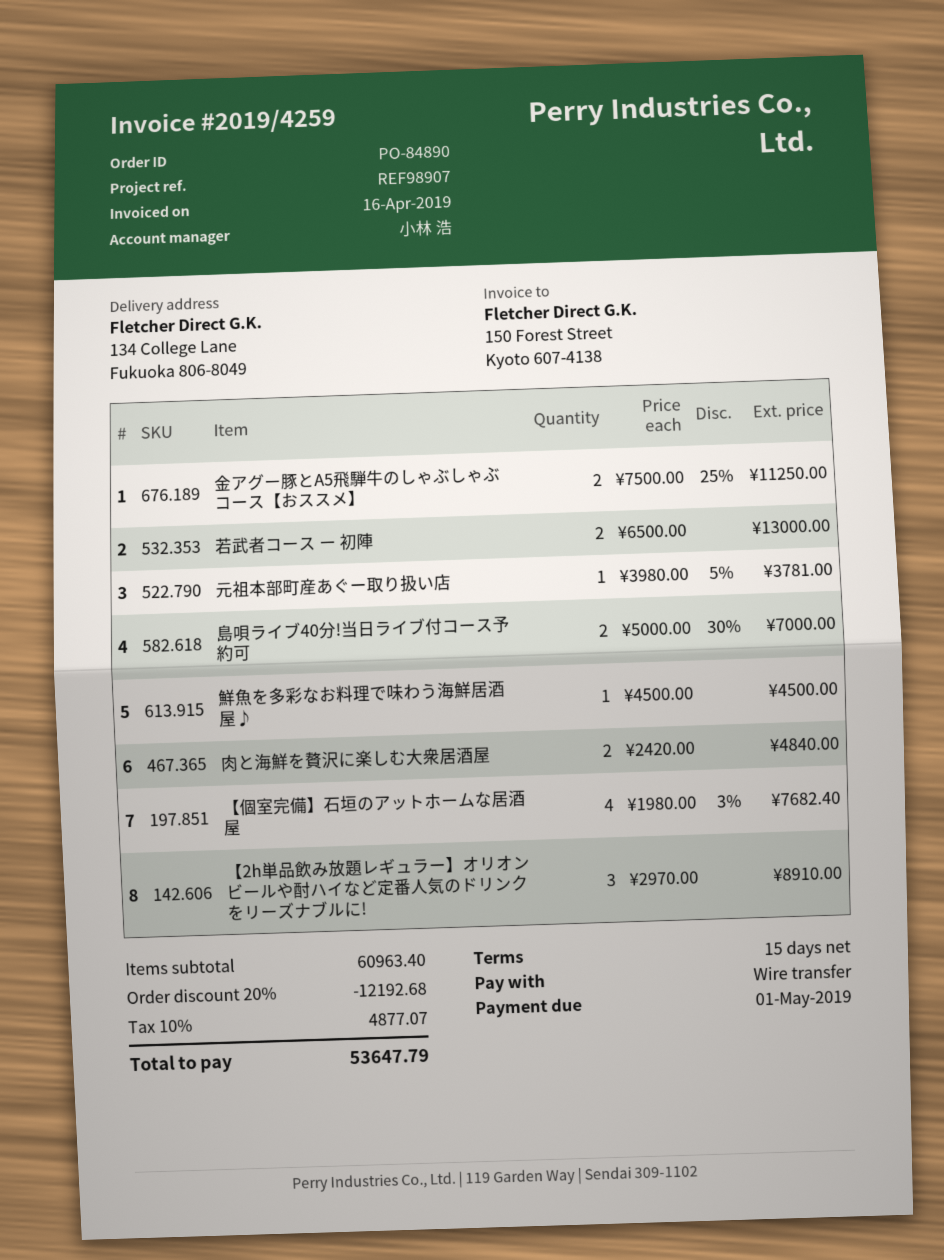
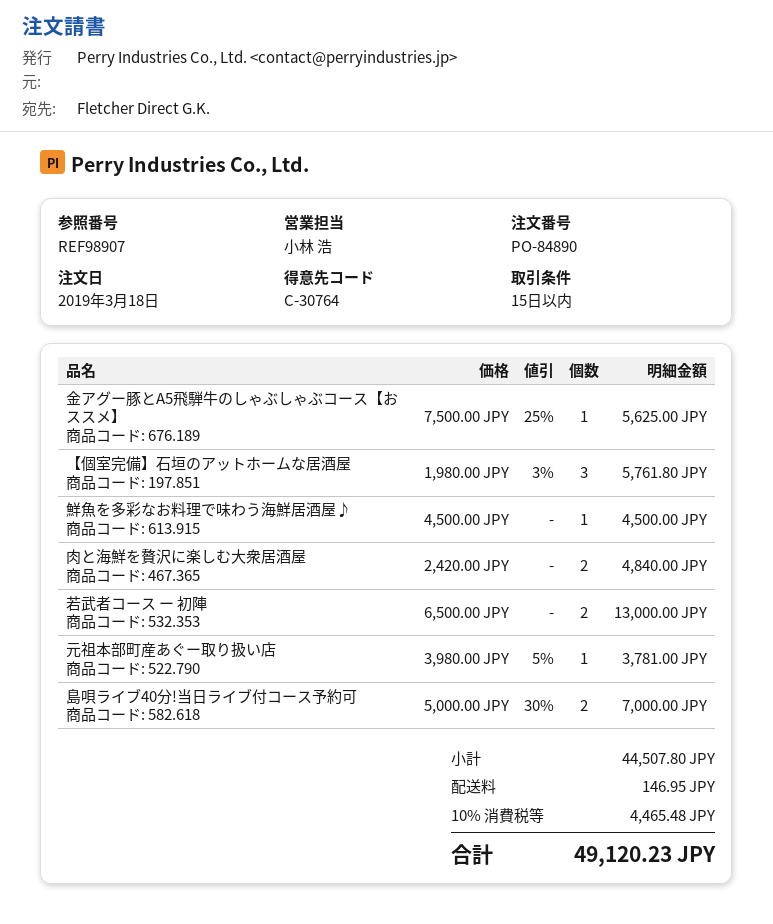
金アグー豚とA5飛騨牛のしゃぶしゃぶコース【おススメ】: 2 x 7500.00 - 25% = 11250.00 -> 1 x 7500.00 - 25% = 5625.00
【個室完備】石垣のアットホームな居酒屋: 4 x 1980.00 - 3% = 7682.40 -> 3 x 1980.00 - 3% = 5761.80
【2h単品飲み放題レギュラー】オリオンビールや酎ハイなど定番人気のドリンクをリーズナブルに!: 3 x 2970.00 = 8910.00 -> none
subtotal: 60963.40 -> 44507.80
discount: 20% = 12192.68 -> none
shipping: none -> 146.95
tax: 10% = 4877.07 -> 10% = 4465.48
total: 53647.79 -> 49120.23

